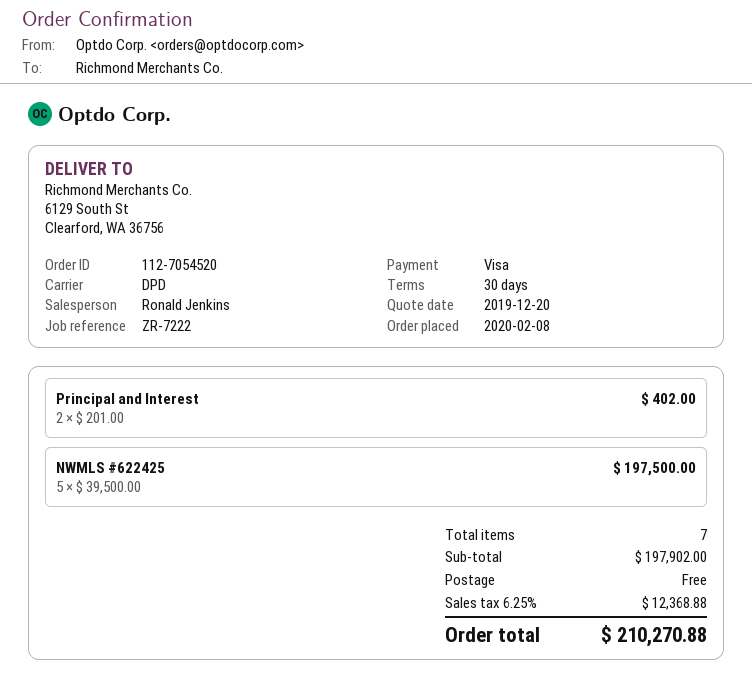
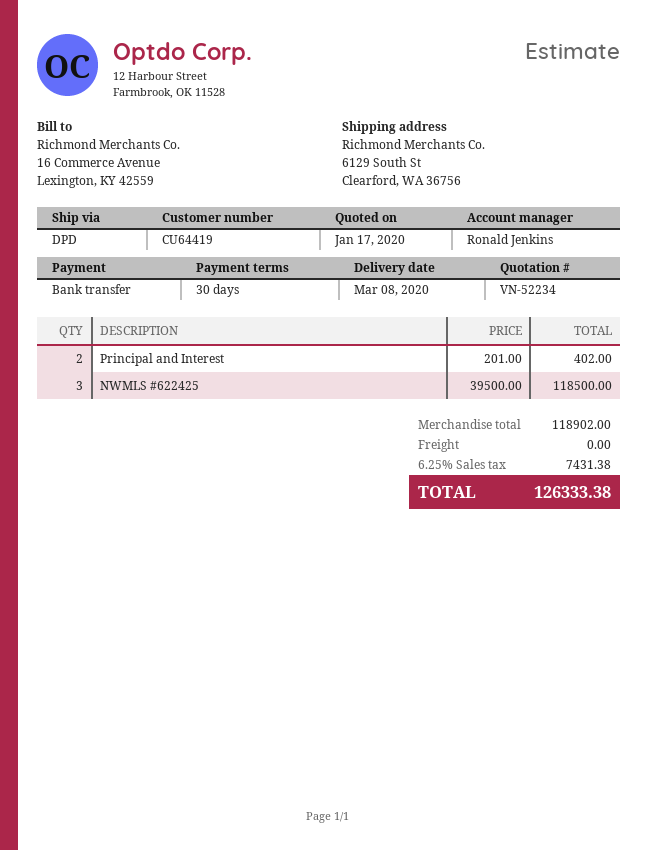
quote date: 2019-12-20 -> 2020-01-17
payment method: Visa -> bank transfer
NWMLS #622425: 5 x 39500.00 = 197500.00 -> 3 x 39500.00 = 118500.00
subtotal: 197902.00 -> 118902.00
tax: 6.25% = 12368.88 -> 6.25% = 7431.38
total: 210270.88 -> 126333.38

